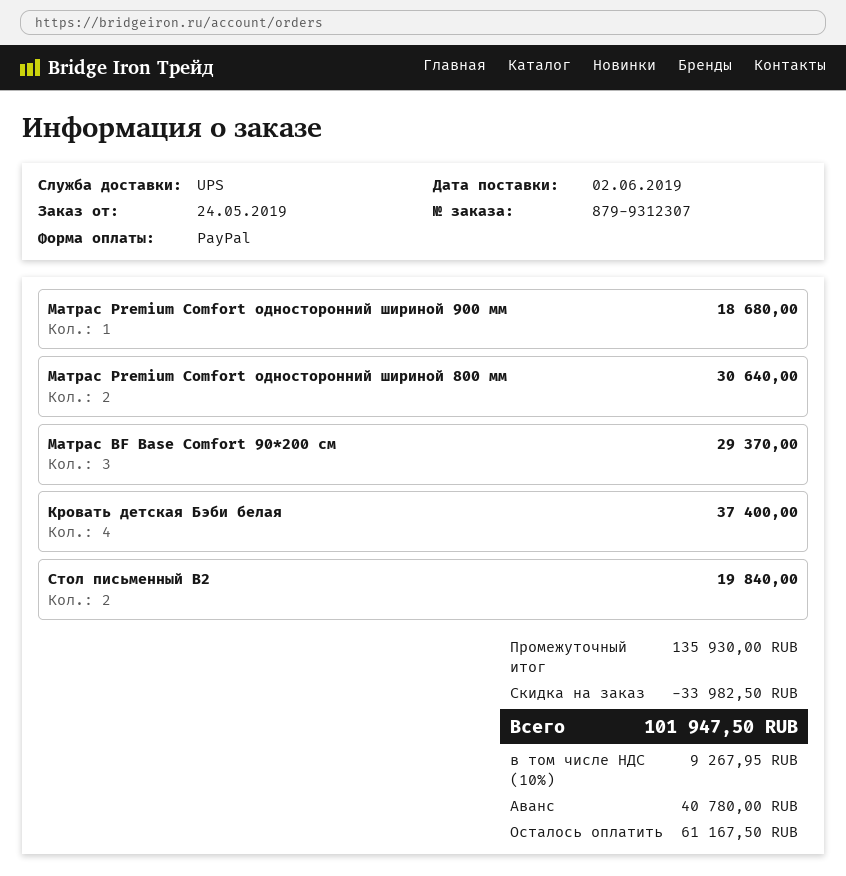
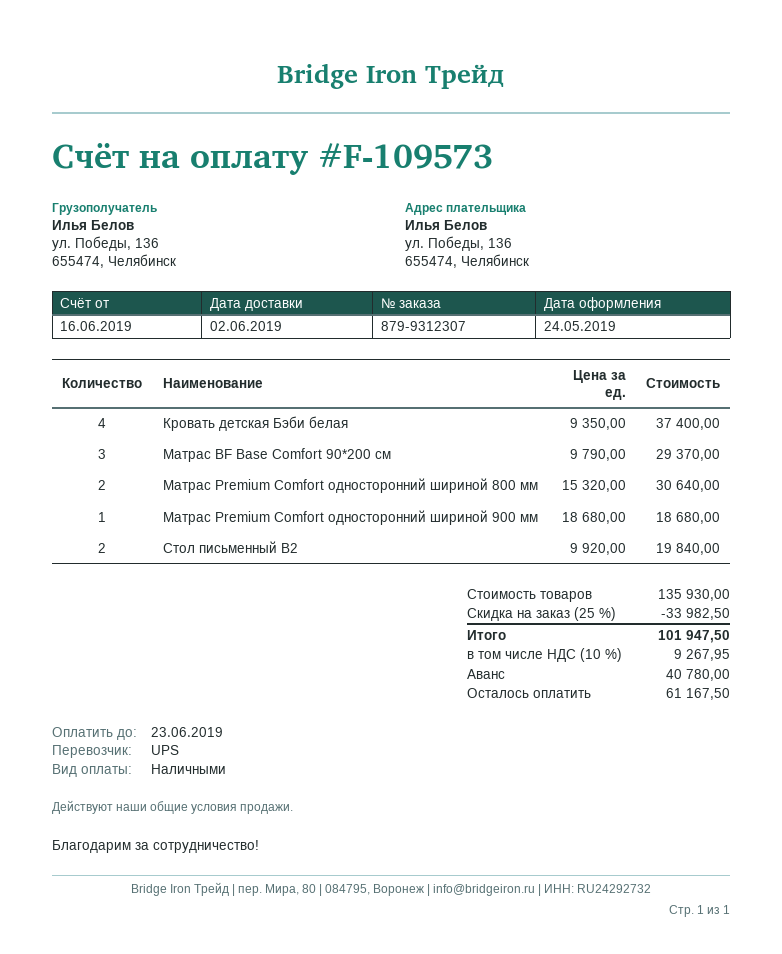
payment method: PayPal -> cash

